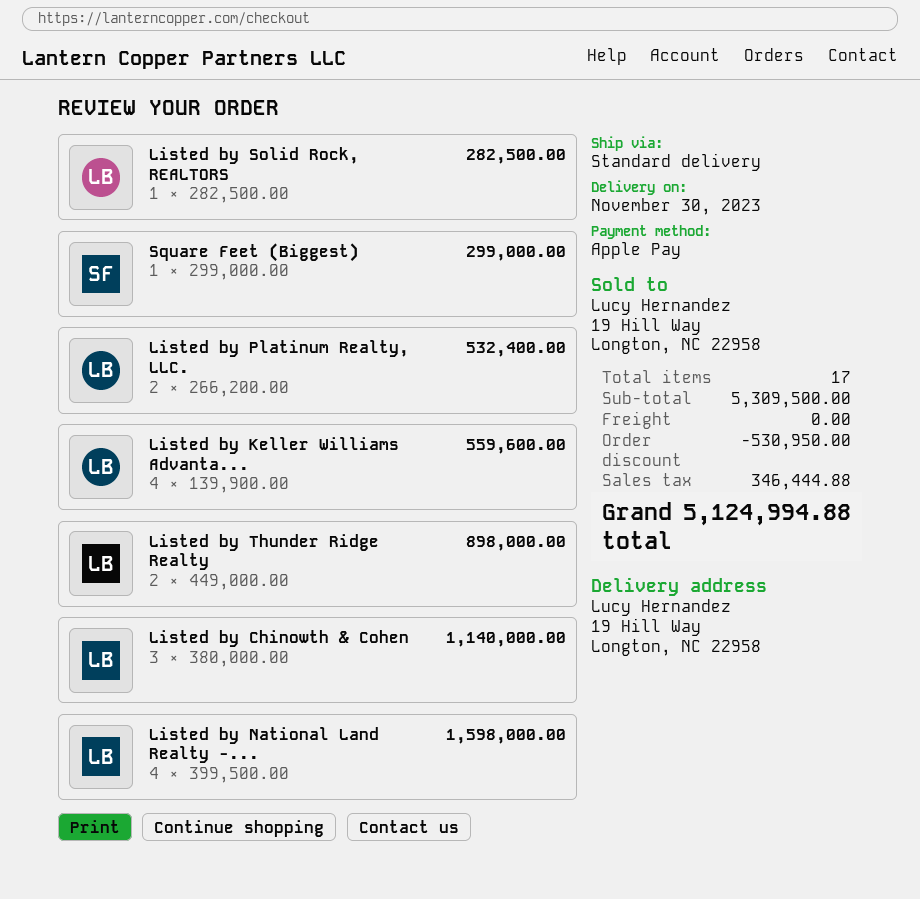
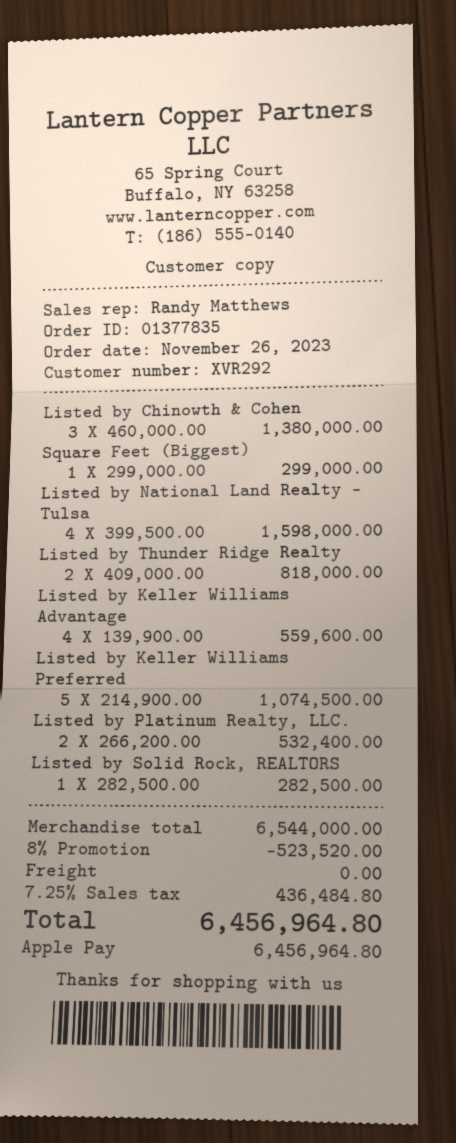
Listed by Thunder Ridge Realty: 2 x 449000.00 = 898000.00 -> 2 x 409000.00 = 818000.00
Listed by Chinowth & Cohen: 3 x 380000.00 = 1140000.00 -> 3 x 460000.00 = 1380000.00
Listed by Keller Williams Preferred: none -> 5 x 214900.00 = 1074500.00
subtotal: 5309500.00 -> 6544000.00
discount: 530950.00 -> 523520.00
tax: 346444.88 -> 436484.80
total: 5124994.88 -> 6456964.80

